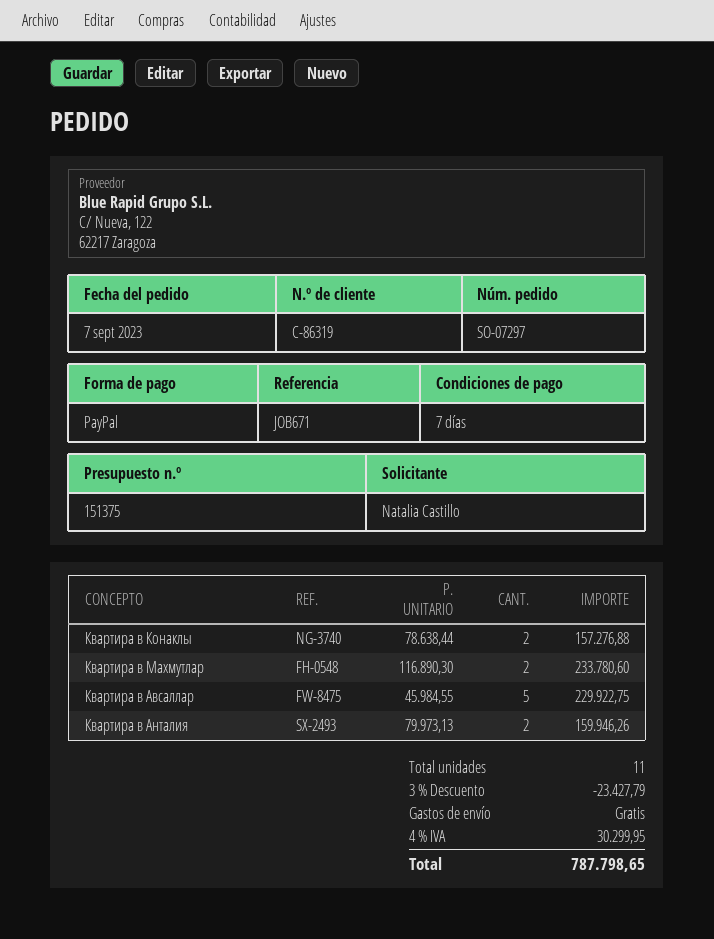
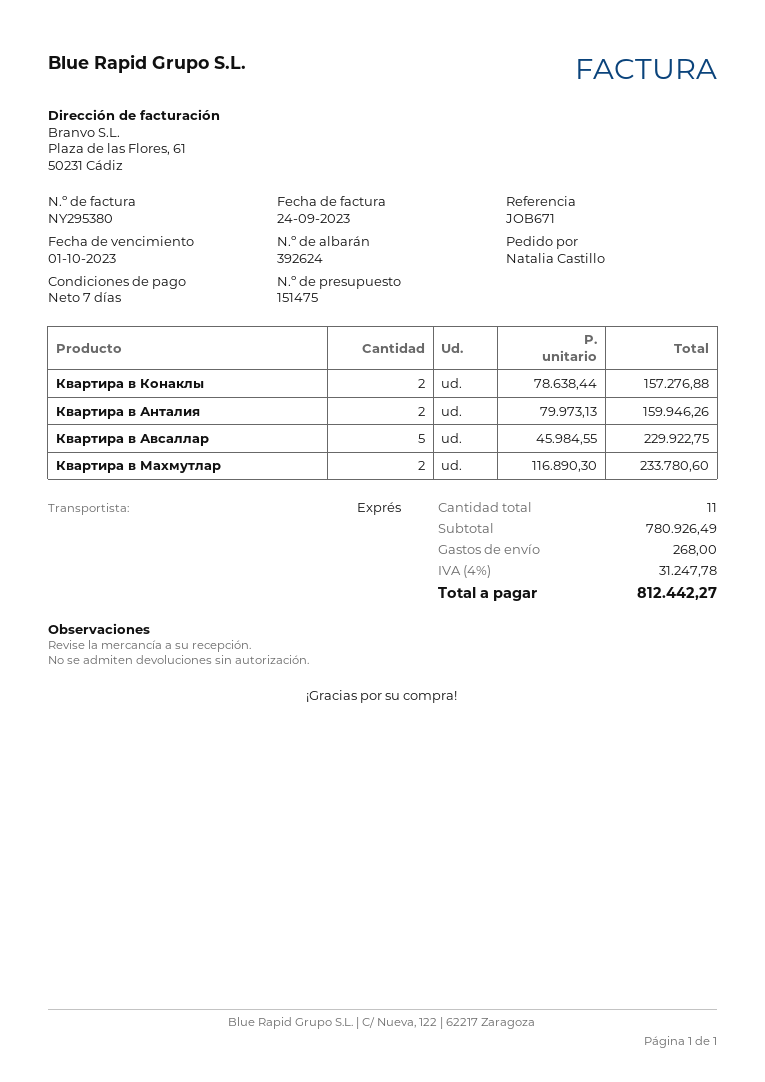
quote number: 151375 -> 151475
discount: 3% = 23427.79 -> none
shipping: 0.00 -> 268.00
tax: 4% = 30299.95 -> 4% = 31247.78
total: 787798.65 -> 812442.27

